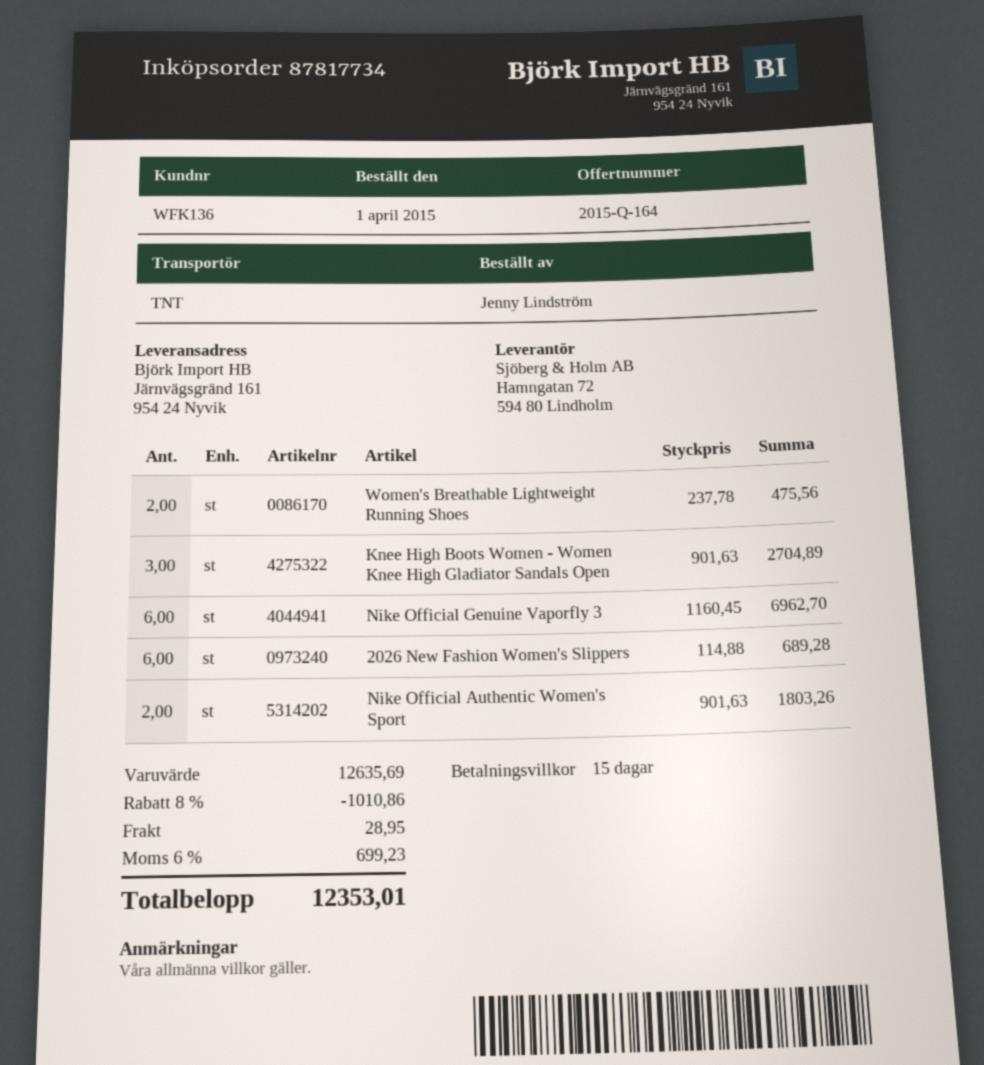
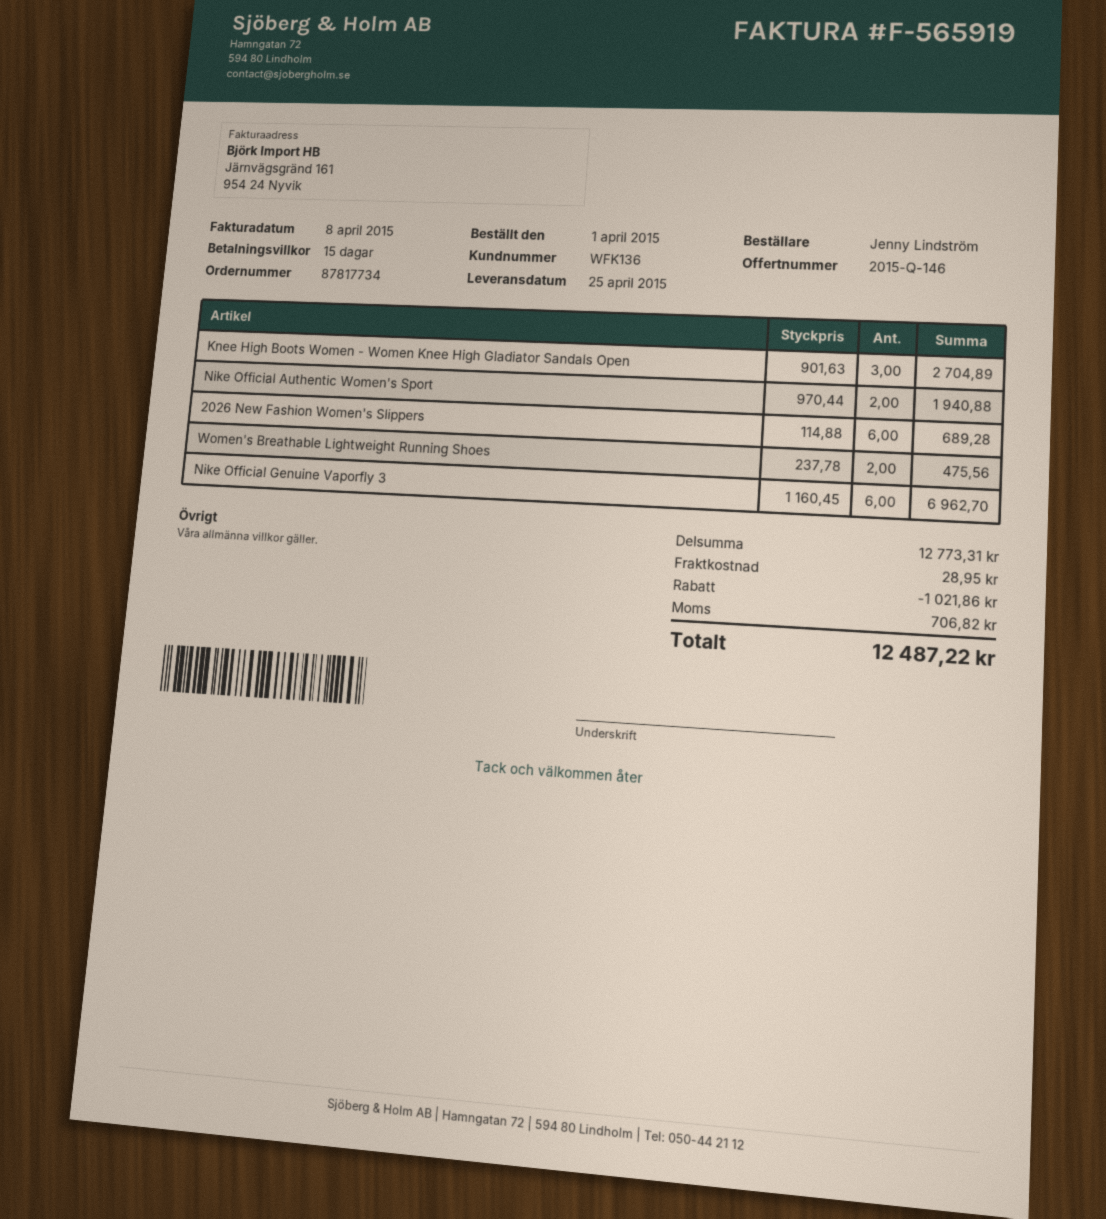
quote number: 2015-Q-164 -> 2015-Q-146
Nike Official Authentic Women's Sport: 2 x 901.63 = 1803.26 -> 2 x 970.44 = 1940.88
subtotal: 12635.69 -> 12773.31
discount: 1010.86 -> 1021.86
tax: 699.23 -> 706.82
total: 12353.01 -> 12487.22

